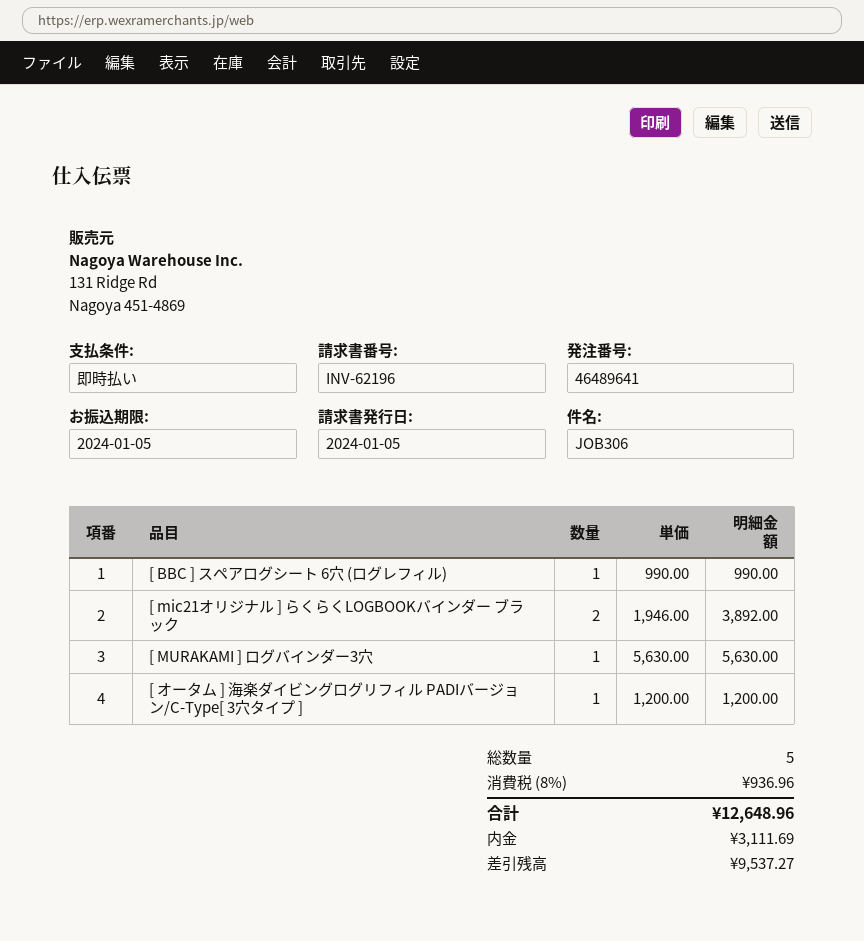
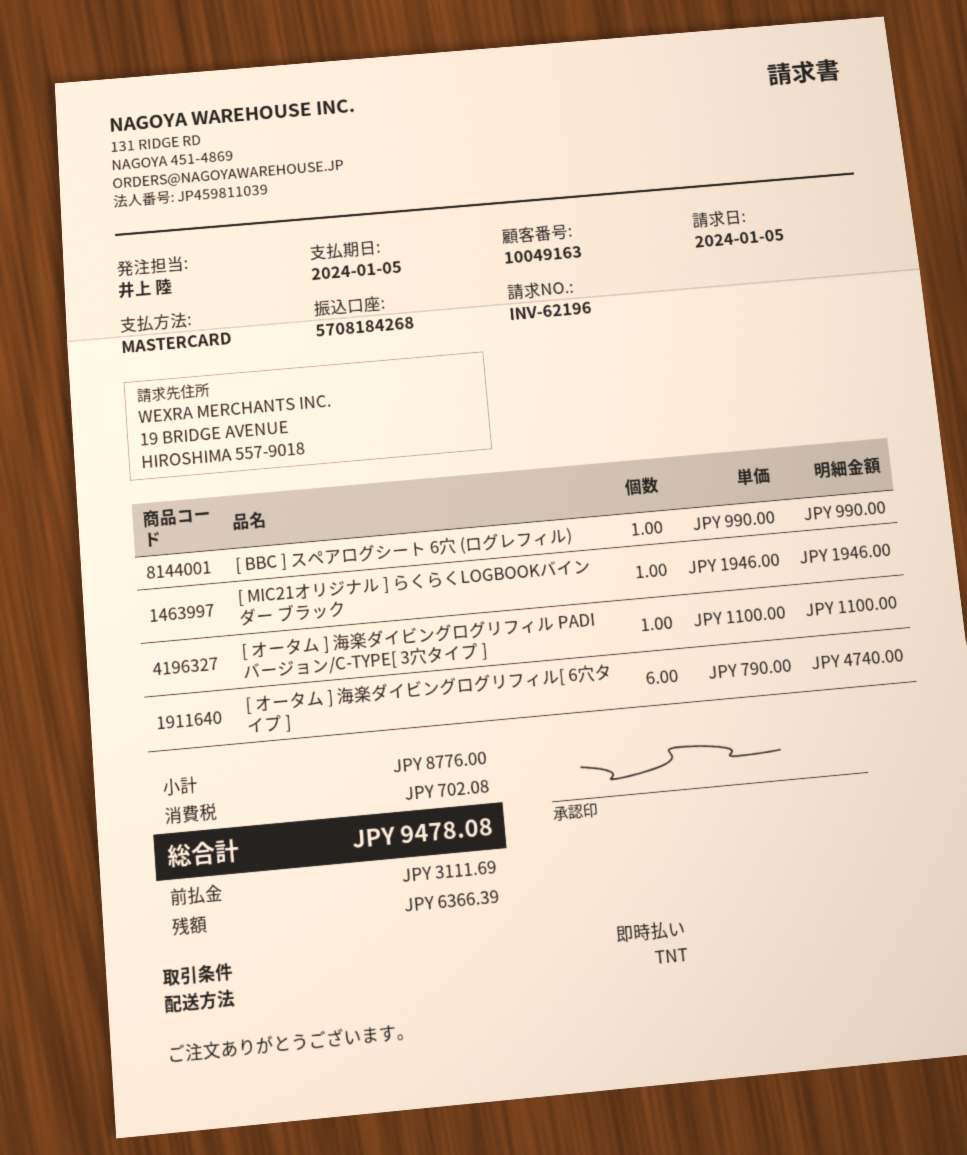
[ mic21オリジナル ] らくらくLOGBOOKバインダー ブラック: 2 x 1946.00 = 3892.00 -> 1 x 1946.00 = 1946.00
[ MURAKAMI ] ログバインダー3穴: 1 x 5630.00 = 5630.00 -> none
[ オータム ] 海楽ダイビングログリフィル PADIバージョン/C-Type[ 3穴タイプ ]: 1 x 1200.00 = 1200.00 -> 1 x 1100.00 = 1100.00
[ オータム ] 海楽ダイビングログリフィル[ 6穴タイプ ]: none -> 6 x 790.00 = 4740.00
tax: 936.96 -> 702.08
total: 12648.96 -> 9478.08
balance: 9537.27 -> 6366.39

